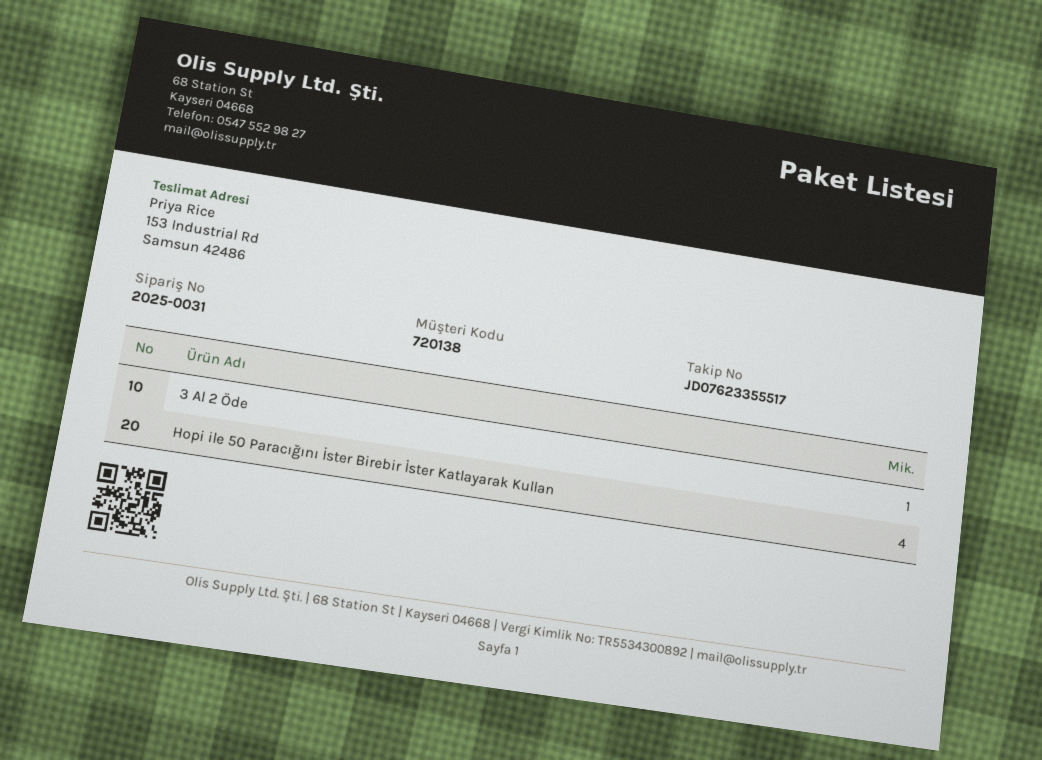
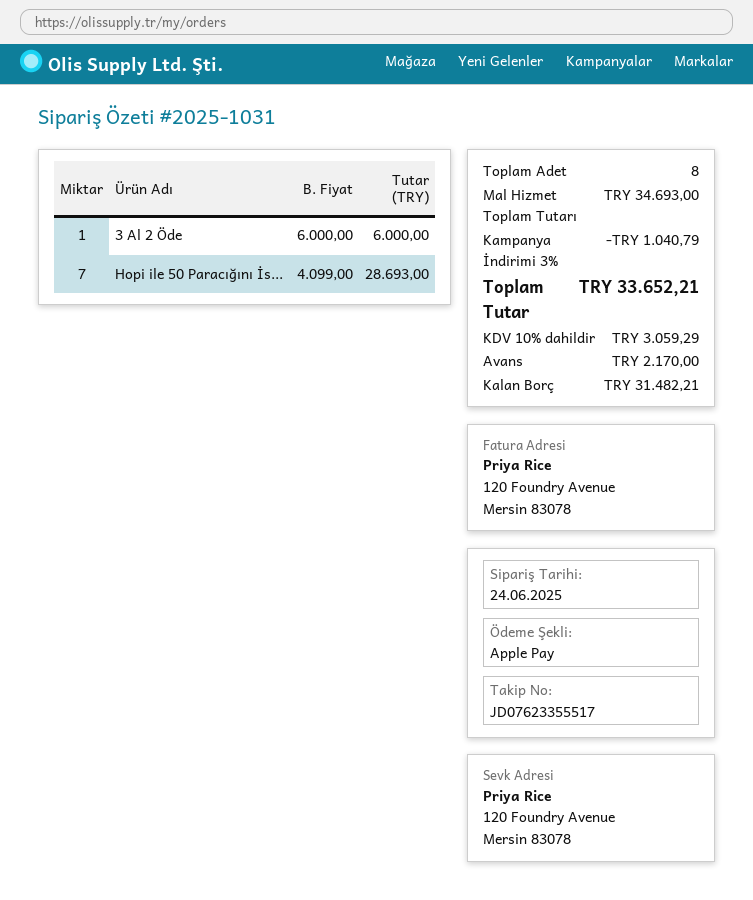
order number: 2025-0031 -> 2025-1031
ship to: 153 Industrial Rd, Samsun 42486 -> 120 Foundry Avenue, Mersin 83078
Hopi ile 50 Paracığını İster Birebir İster Katlayarak Kullan: 4 -> 7

